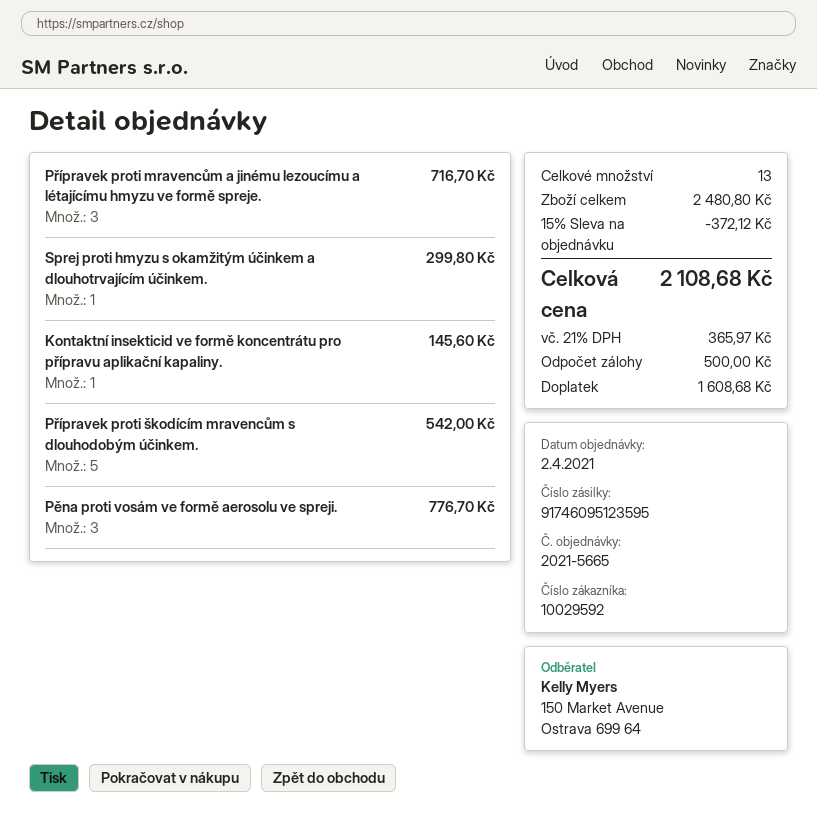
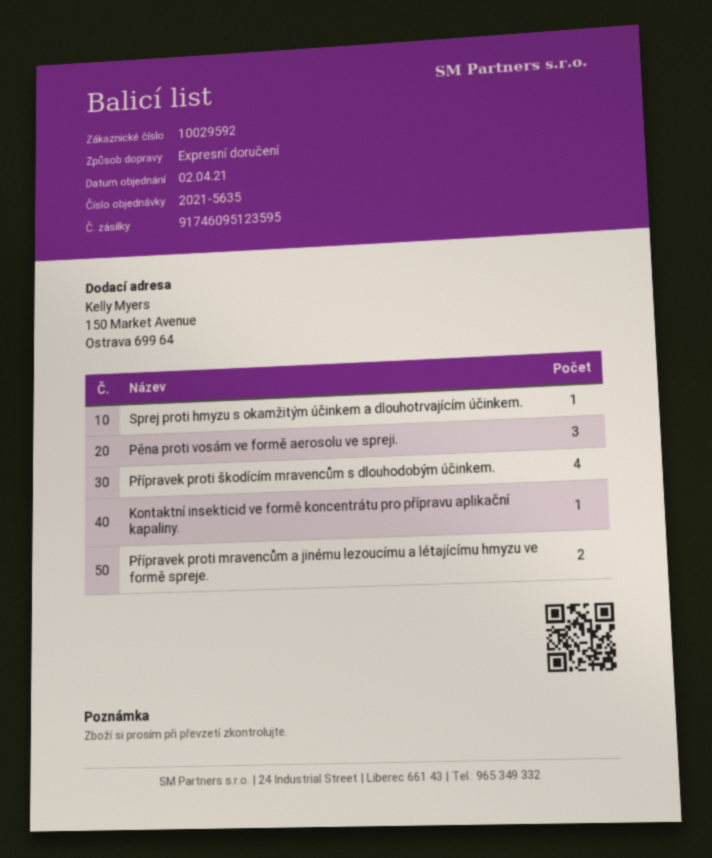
order number: 2021-5665 -> 2021-5635
Přípravek proti mravencům a jinému lezoucímu a létajícímu hmyzu ve formě spreje.: 3 -> 2
Přípravek proti škodícím mravencům s dlouhodobým účinkem.: 5 -> 4

